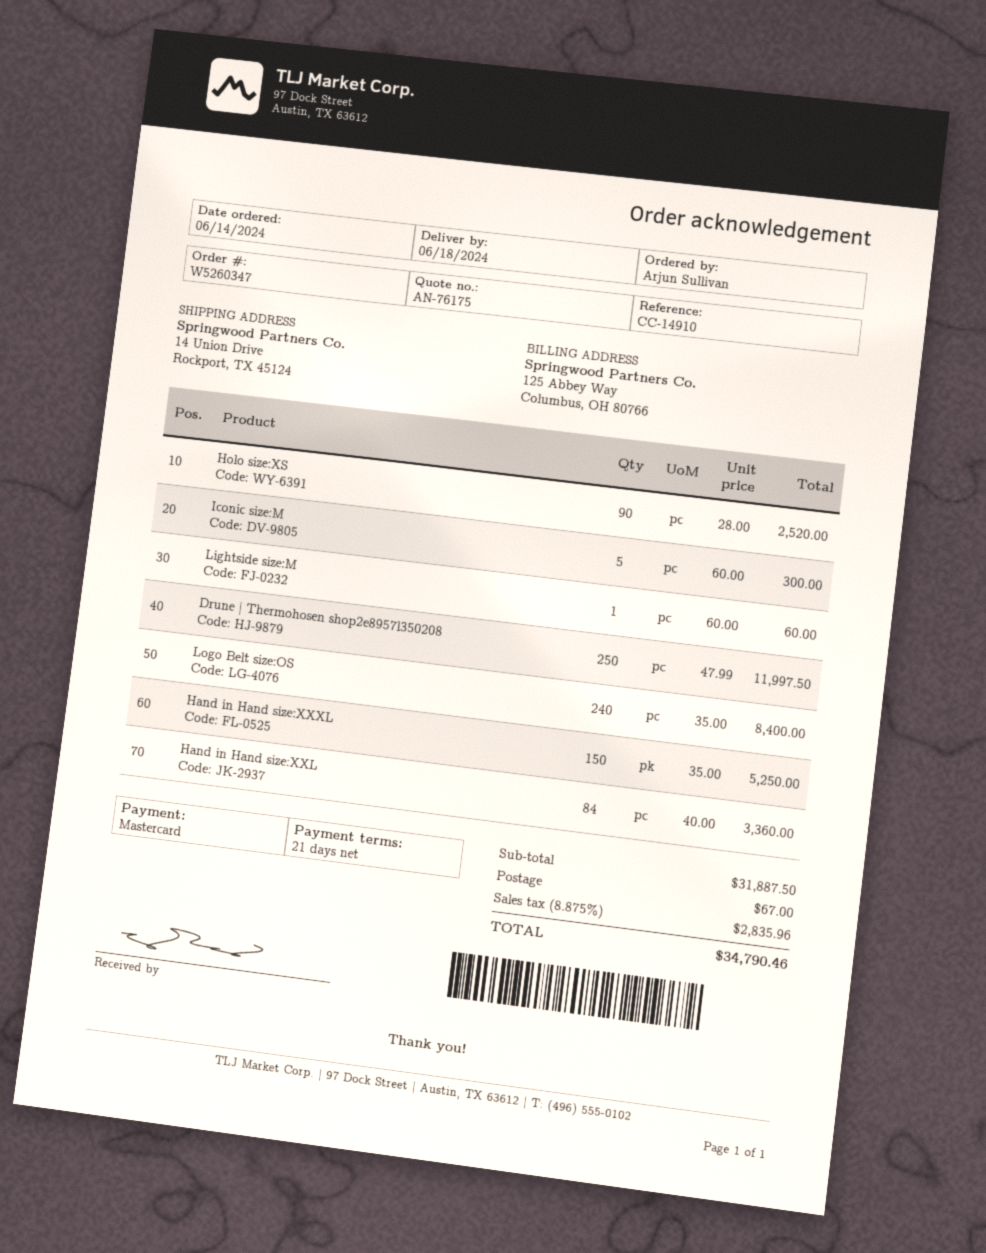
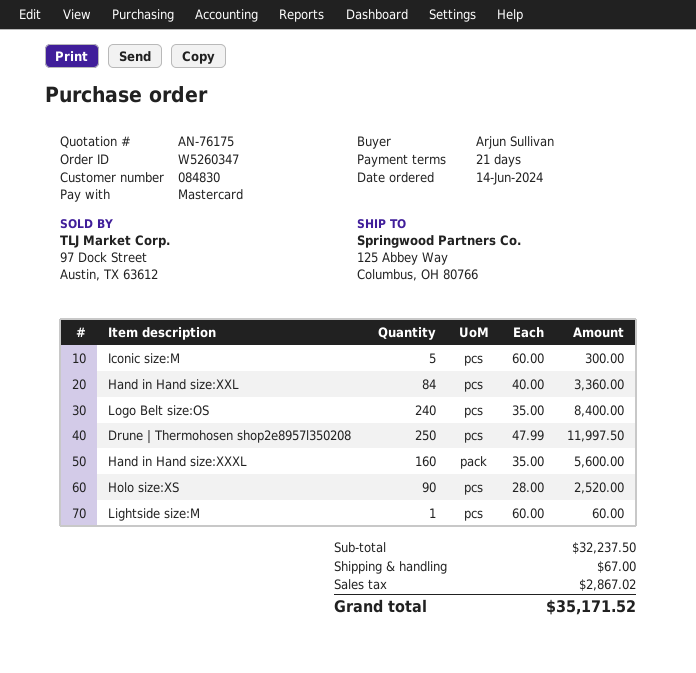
ship to: 14 Union Drive, Rockport, TX 45124 -> 125 Abbey Way, Columbus, OH 80766
Hand in Hand size:XXXL: 150 x 35.00 = 5250.00 -> 160 x 35.00 = 5600.00
subtotal: 31887.50 -> 32237.50
tax: 2835.96 -> 2867.02
total: 34790.46 -> 35171.52

